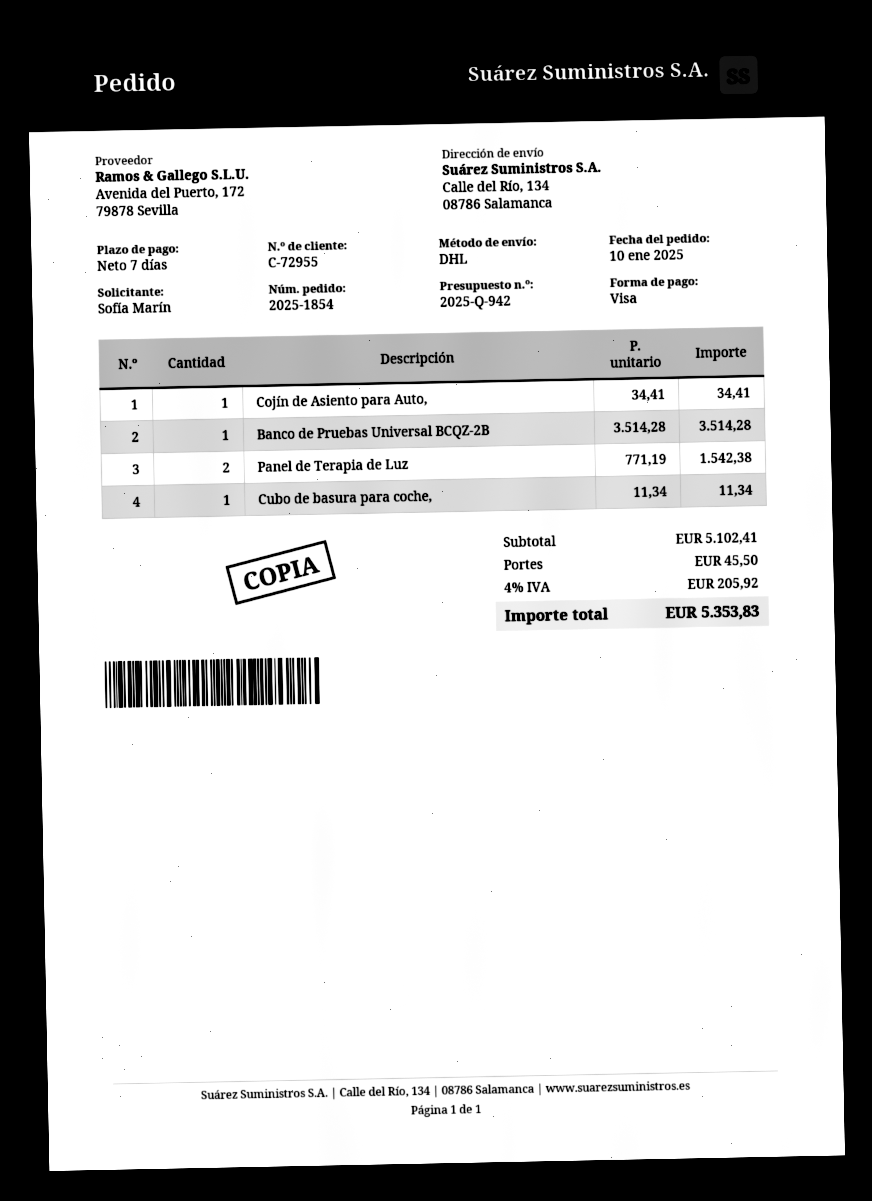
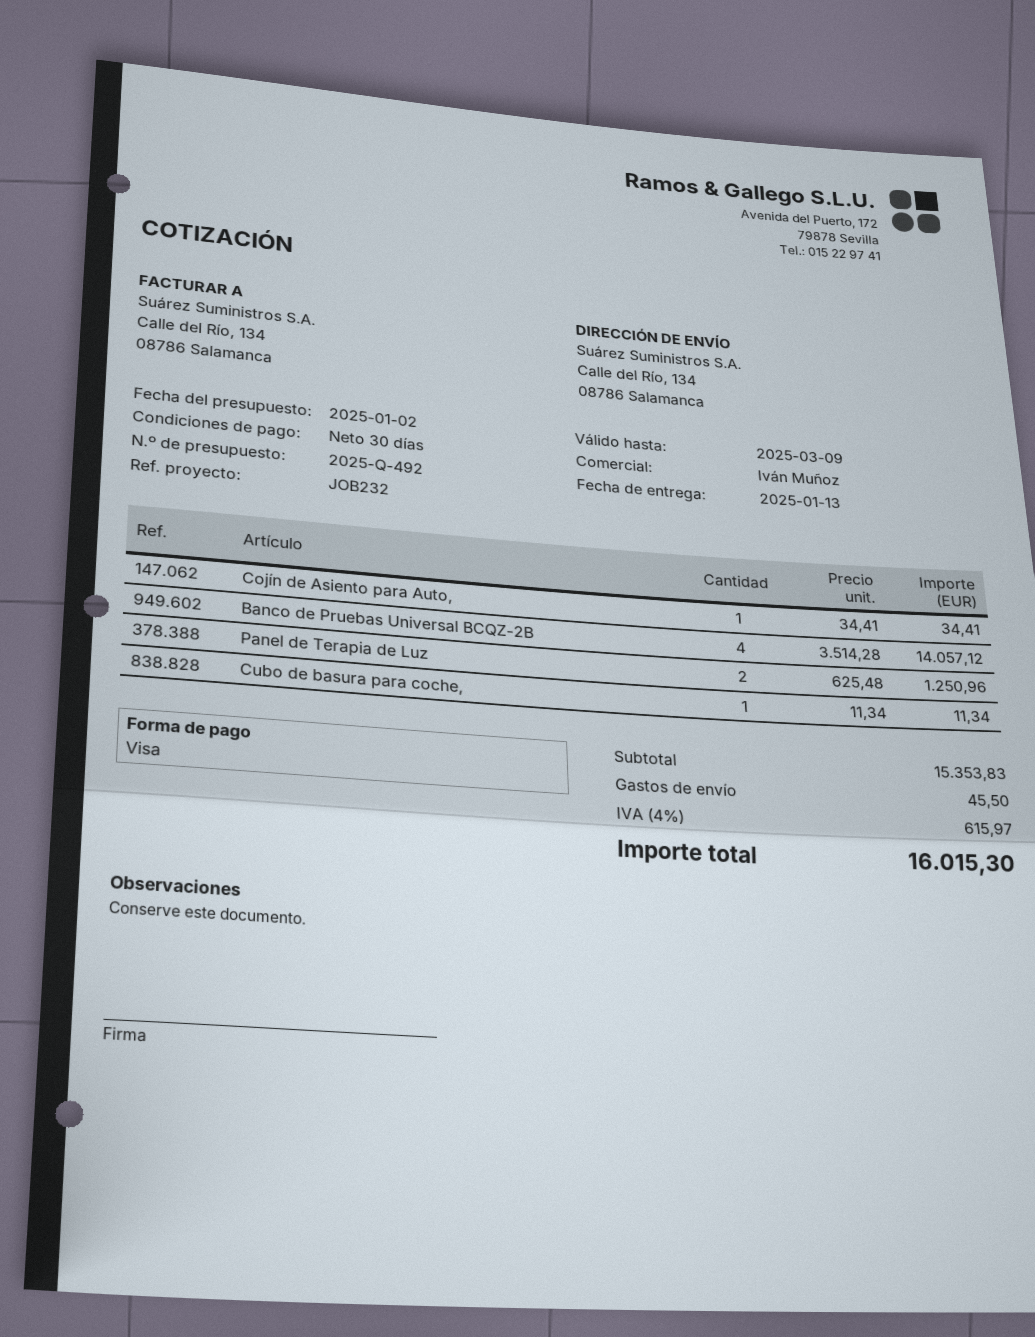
quote number: 2025-Q-942 -> 2025-Q-492
payment terms: 7 days -> 30 days
Banco de Pruebas Universal BCQZ-2B: 1 x 3514.28 = 3514.28 -> 4 x 3514.28 = 14057.12
Panel de Terapia de Luz: 2 x 771.19 = 1542.38 -> 2 x 625.48 = 1250.96
subtotal: 5102.41 -> 15353.83
tax: 4% = 205.92 -> 4% = 615.97
total: 5353.83 -> 16015.30

